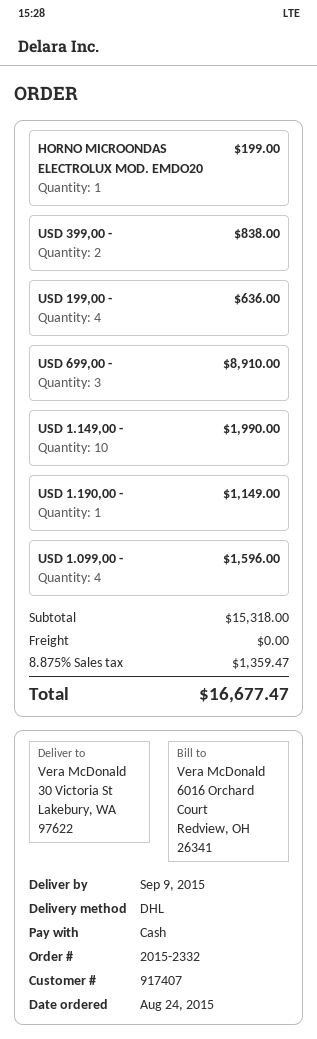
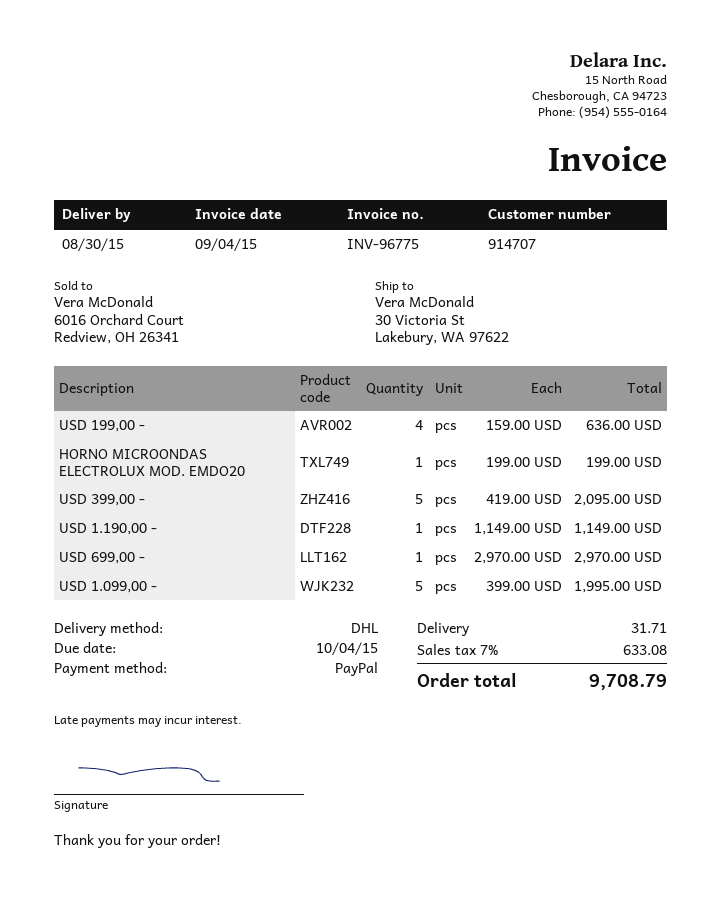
delivery date: 2015-09-09 -> 2015-08-30
customer number: 917407 -> 914707
payment method: cash -> PayPal
USD 399,00 -: 2 for 838.00 -> 5 for 2095.00
USD 699,00 -: 3 for 8910.00 -> 1 for 2970.00
USD 1.149,00 -: 10 for 1990.00 -> none
USD 1.099,00 -: 4 for 1596.00 -> 5 for 1995.00
shipping: 0.00 -> 31.71
tax: 8.875% = 1359.47 -> 7% = 633.08
total: 16677.47 -> 9708.79

